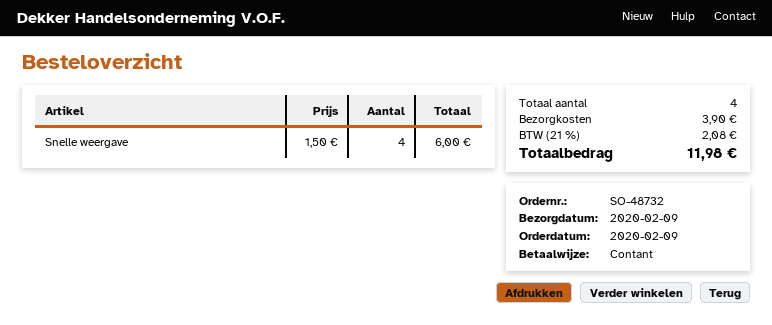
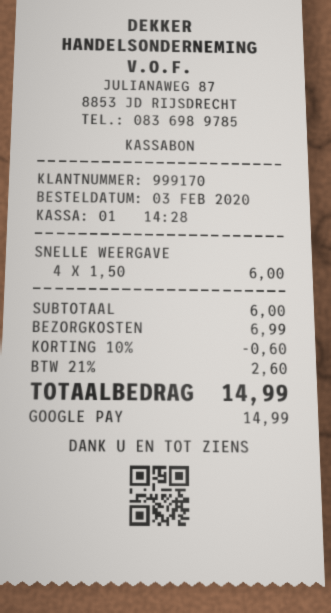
order date: 2020-02-09 -> 2020-02-03
payment method: cash -> Google Pay
discount: none -> 10% = 0.60
shipping: 3.90 -> 6.99
tax: 21% = 2.08 -> 21% = 2.60
total: 11.98 -> 14.99

